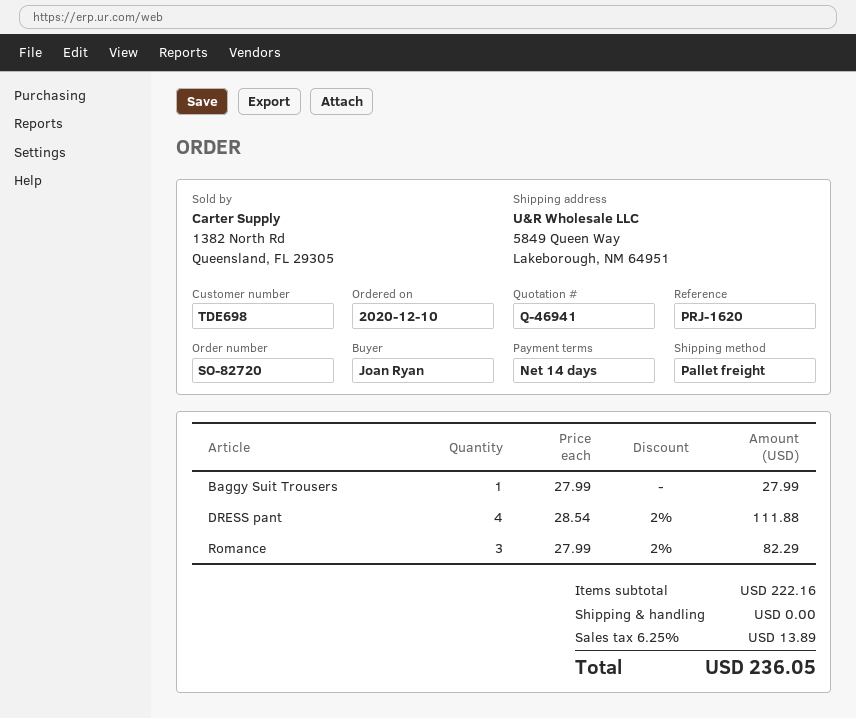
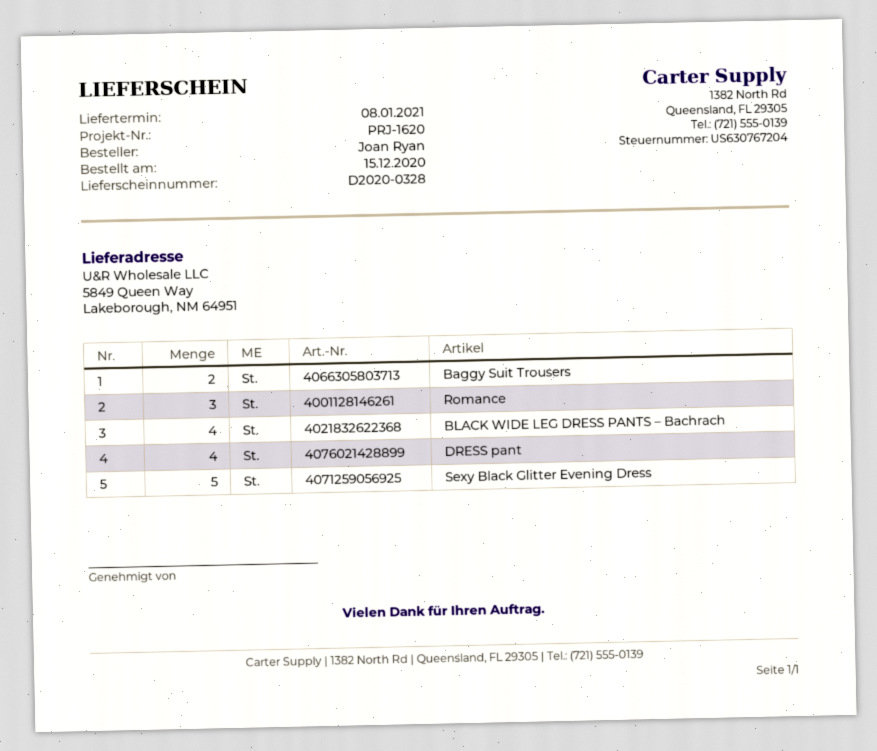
order date: 2020-12-10 -> 2020-12-15
Baggy Suit Trousers: 1 -> 2
BLACK WIDE LEG DRESS PANTS – Bachrach: none -> 4
Sexy Black Glitter Evening Dress: none -> 5

